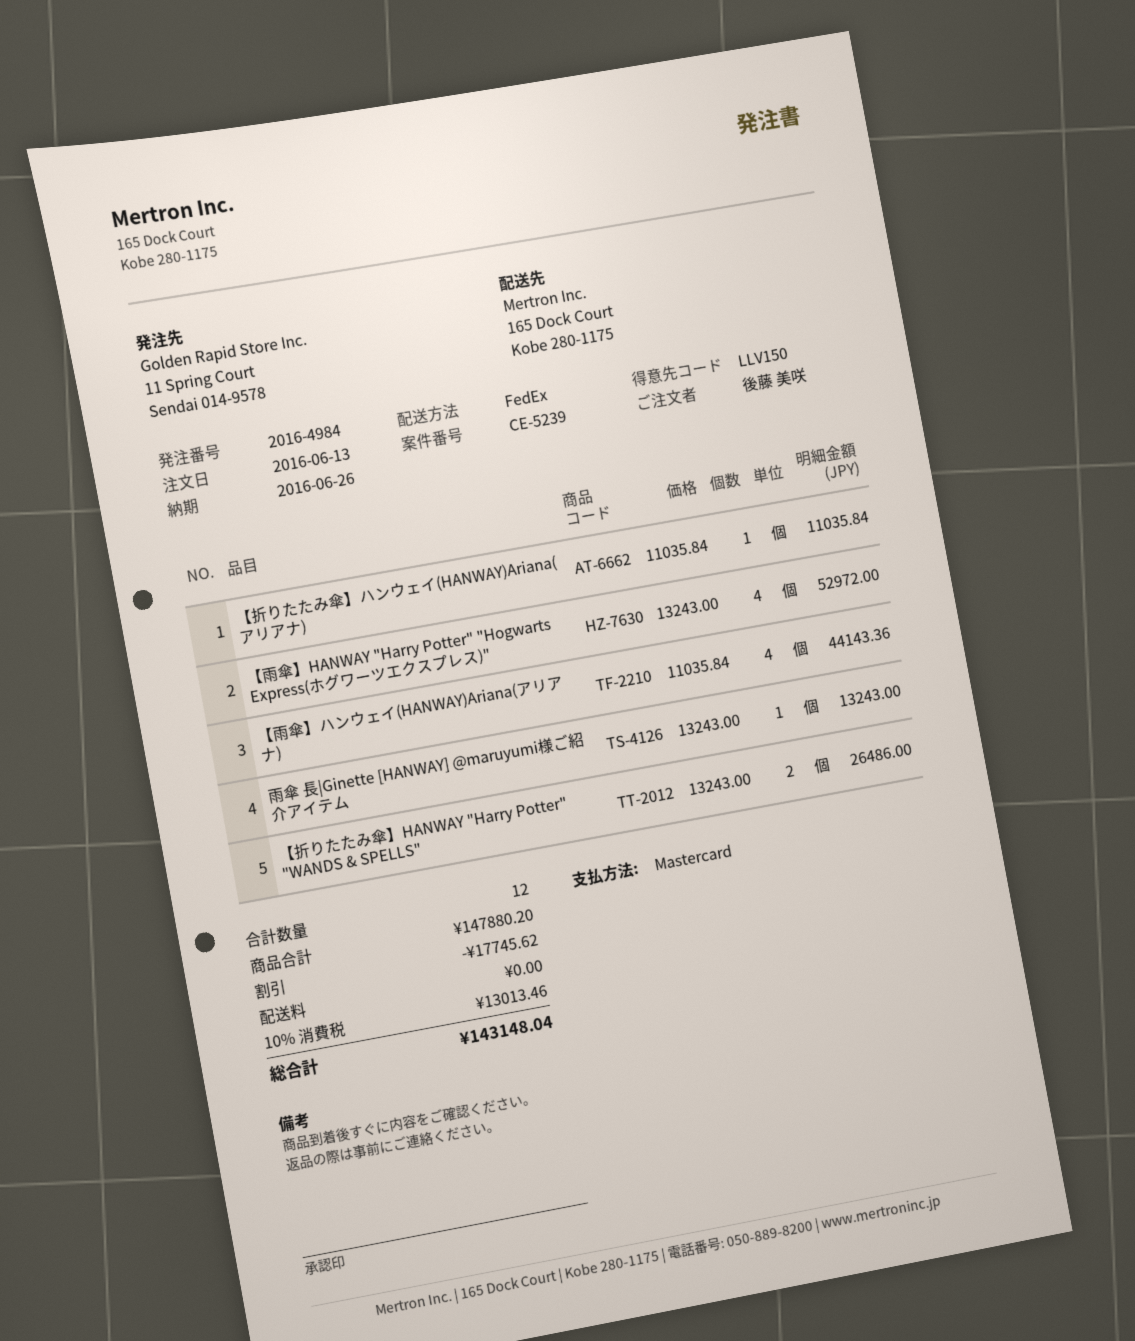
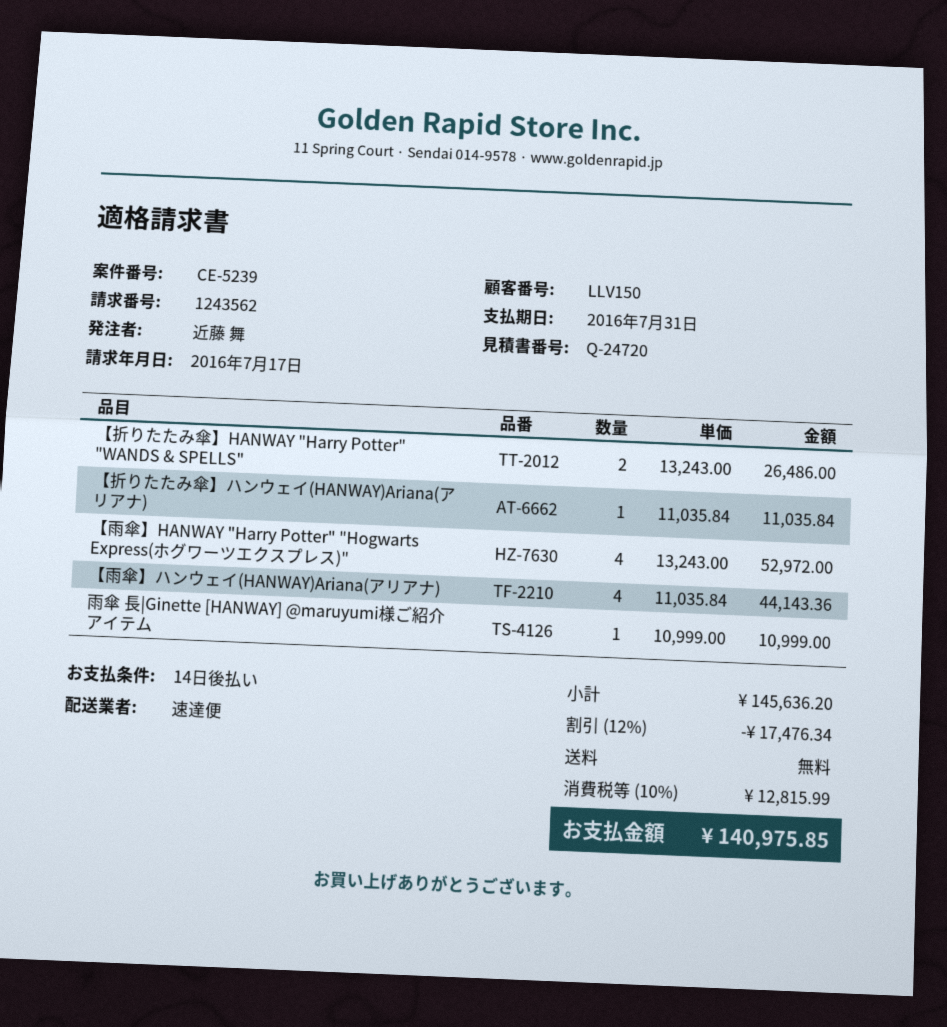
ordered by: 後藤 美咲 -> 近藤 舞
shipping method: FedEx -> express
雨傘 長|Ginette [HANWAY] @maruyumi様ご紹介アイテム: 1 x 13243.00 = 13243.00 -> 1 x 10999.00 = 10999.00
subtotal: 147880.20 -> 145636.20
discount: 17745.62 -> 17476.34
tax: 10% = 13013.46 -> 10% = 12815.99
total: 143148.04 -> 140975.85

